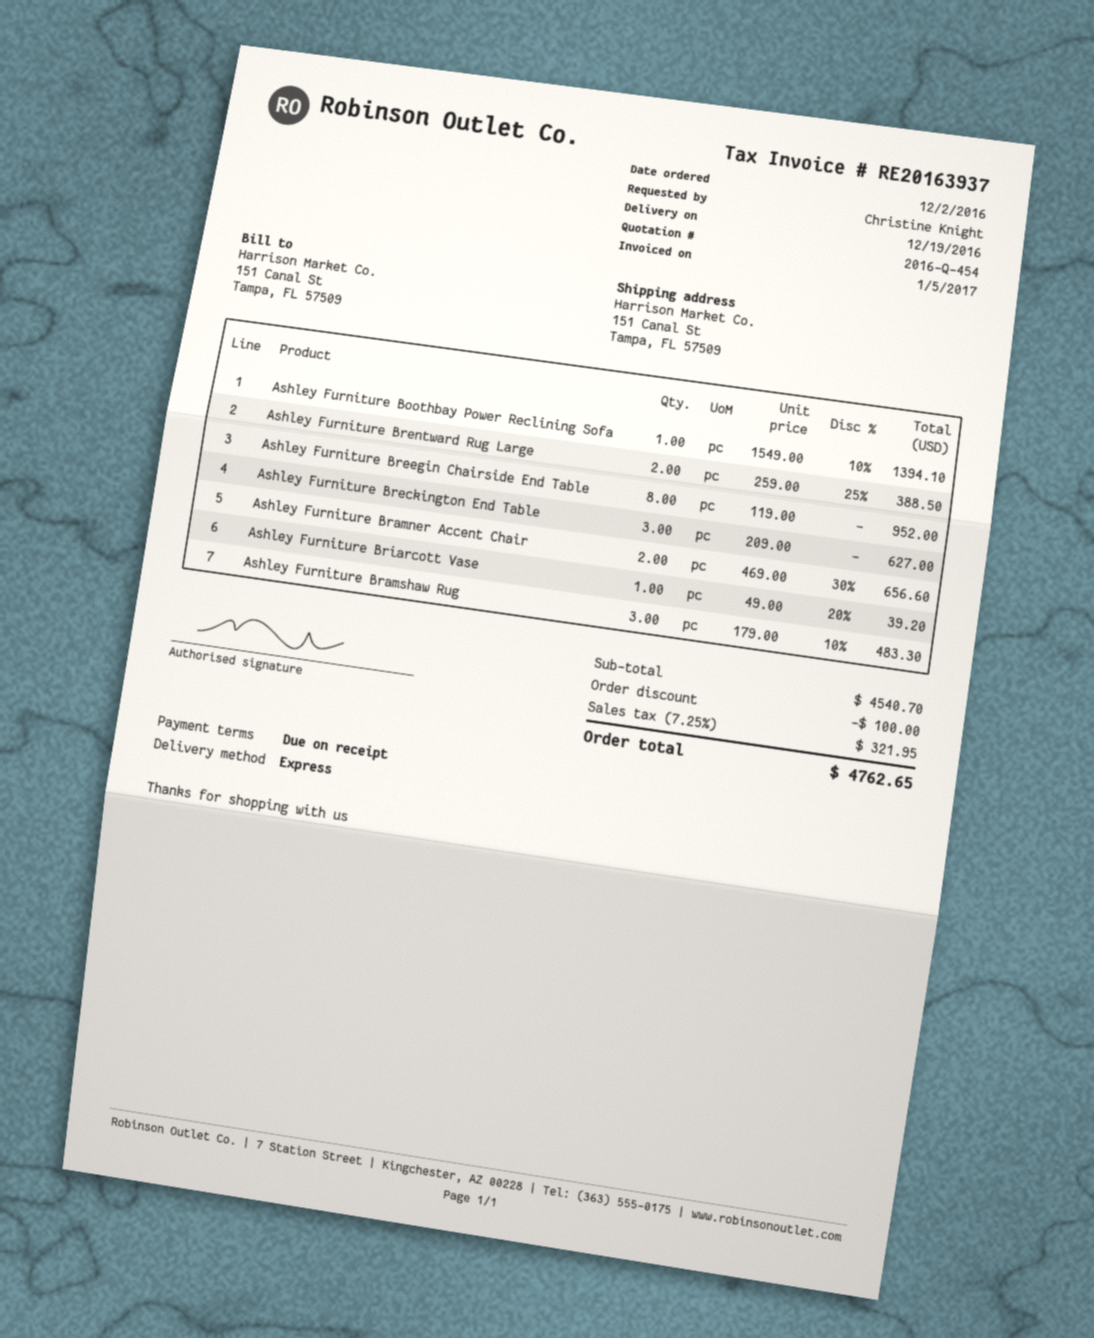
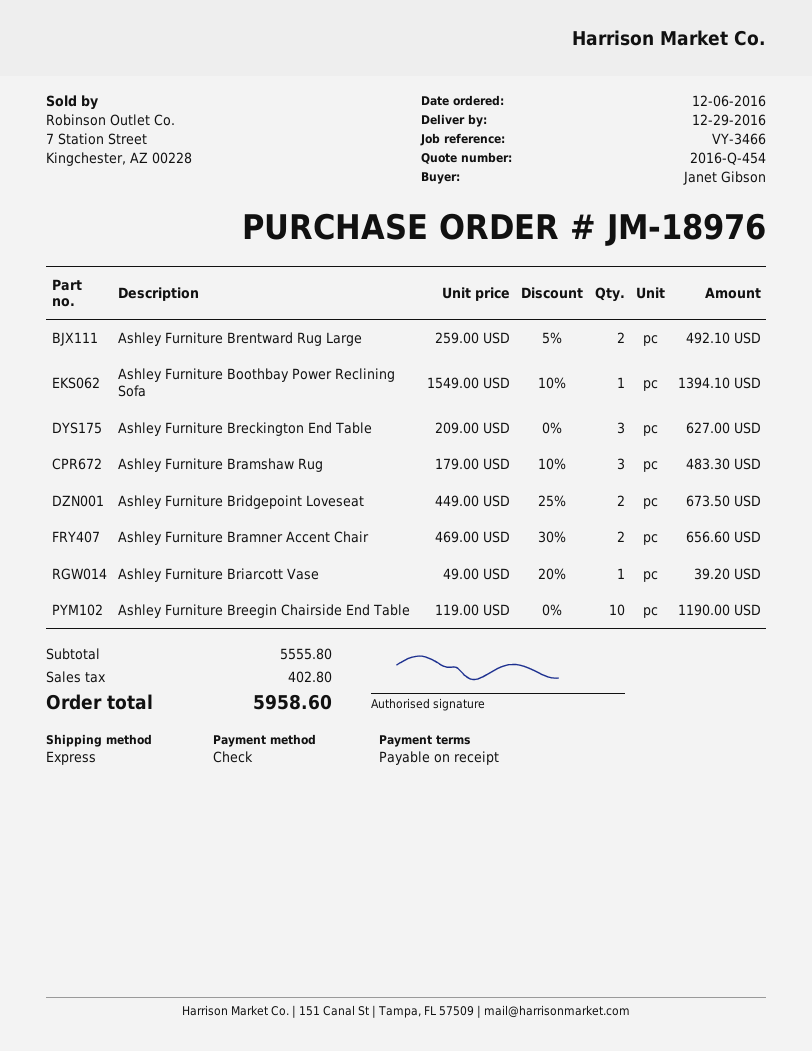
order date: 2016-12-02 -> 2016-12-06
delivery date: 2016-12-19 -> 2016-12-29
ordered by: Christine Knight -> Janet Gibson
Ashley Furniture Brentward Rug Large: 2 x 259.00 - 25% = 388.50 -> 2 x 259.00 - 5% = 492.10
Ashley Furniture Breegin Chairside End Table: 8 x 119.00 = 952.00 -> 10 x 119.00 = 1190.00
Ashley Furniture Bridgepoint Loveseat: none -> 2 x 449.00 - 25% = 673.50
subtotal: 4540.70 -> 5555.80
discount: 100.00 -> none
tax: 321.95 -> 402.80
total: 4762.65 -> 5958.60

